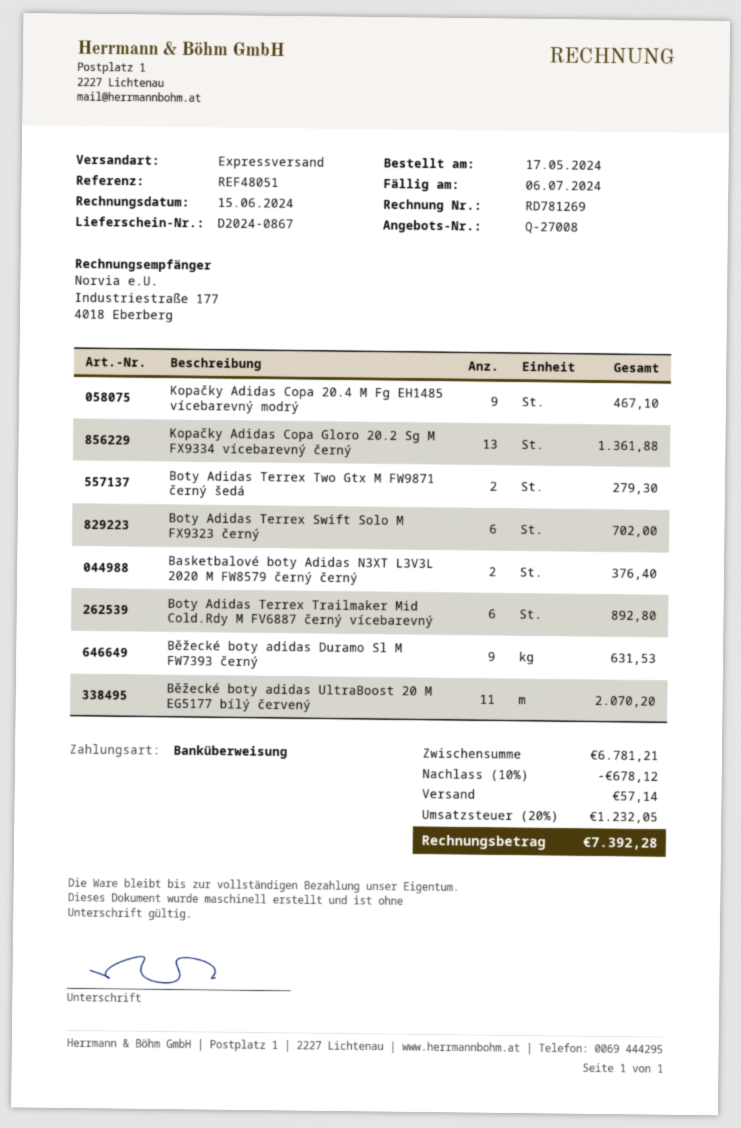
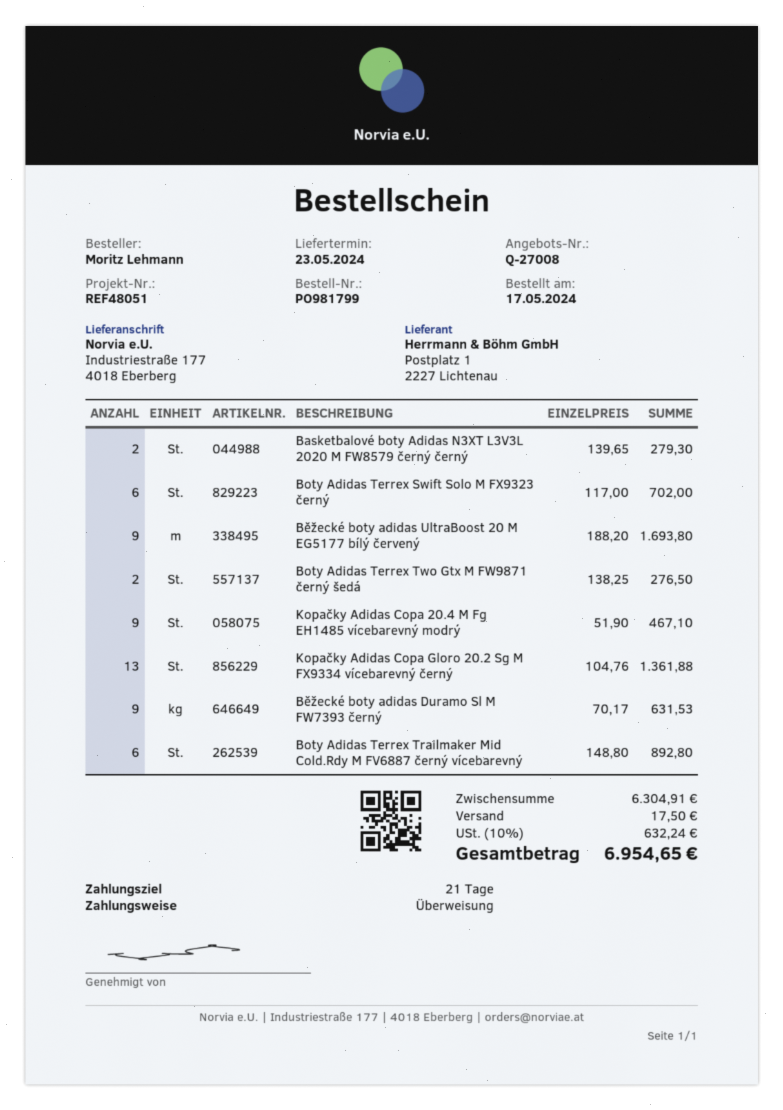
Boty Adidas Terrex Two Gtx M FW9871 černý šedá: 2 for 279.30 -> 2 for 276.50
Basketbalové boty Adidas N3XT L3V3L 2020 M FW8579 černý černý: 2 for 376.40 -> 2 for 279.30
Běžecké boty adidas UltraBoost 20 M EG5177 bílý červený: 11 for 2070.20 -> 9 for 1693.80
subtotal: 6781.21 -> 6304.91
discount: 10% = 678.12 -> none
shipping: 57.14 -> 17.50
tax: 20% = 1232.05 -> 10% = 632.24
total: 7392.28 -> 6954.65

